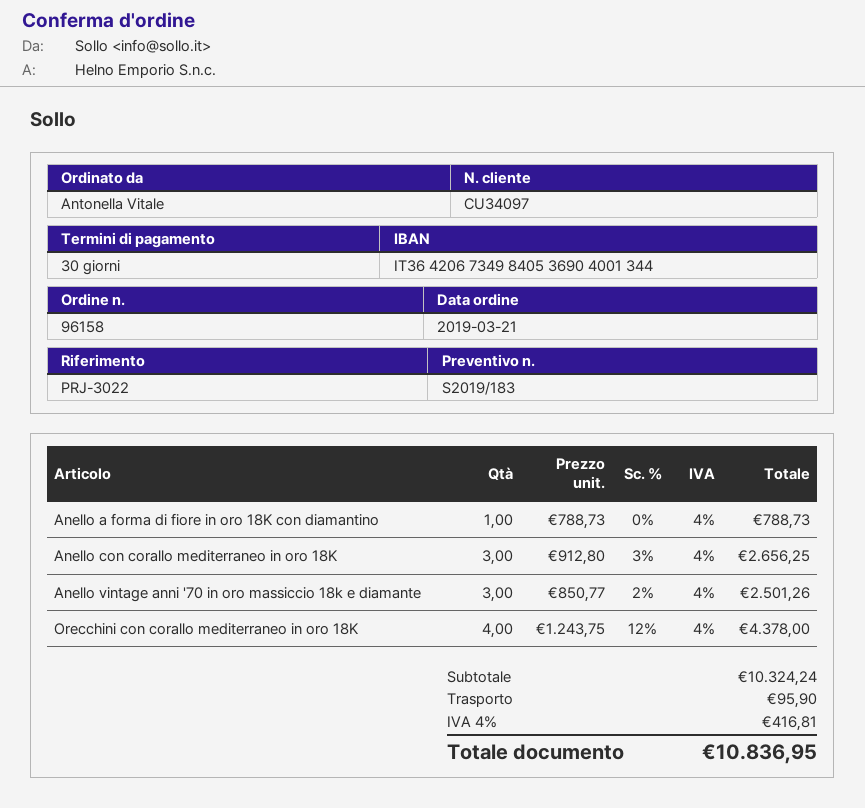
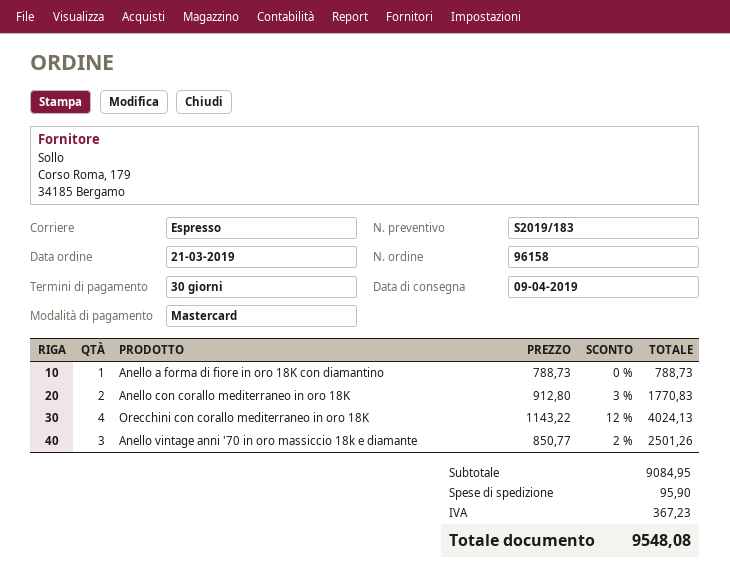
Anello con corallo mediterraneo in oro 18K: 3 x 912.80 - 3% = 2656.25 -> 2 x 912.80 - 3% = 1770.83
Orecchini con corallo mediterraneo in oro 18K: 4 x 1243.75 - 12% = 4378.00 -> 4 x 1143.22 - 12% = 4024.13
subtotal: 10324.24 -> 9084.95
tax: 416.81 -> 367.23
total: 10836.95 -> 9548.08

